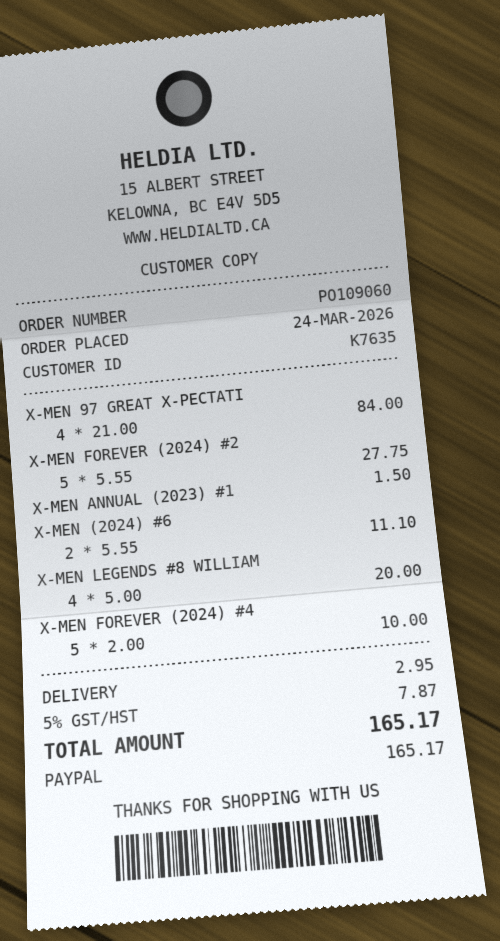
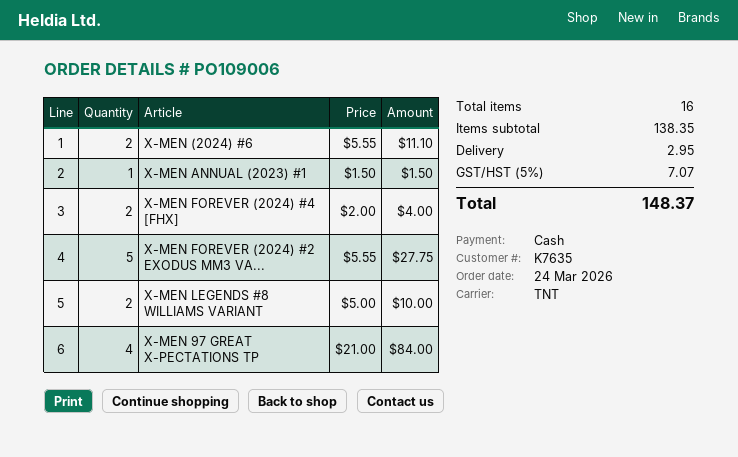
order number: PO109060 -> PO109006
payment method: PayPal -> cash
X-MEN LEGENDS #8 WILLIAM: 4 x 5.00 = 20.00 -> 2 x 5.00 = 10.00
X-MEN FOREVER (2024) #4: 5 x 2.00 = 10.00 -> 2 x 2.00 = 4.00
tax: 5% = 7.87 -> 5% = 7.07
total: 165.17 -> 148.37

